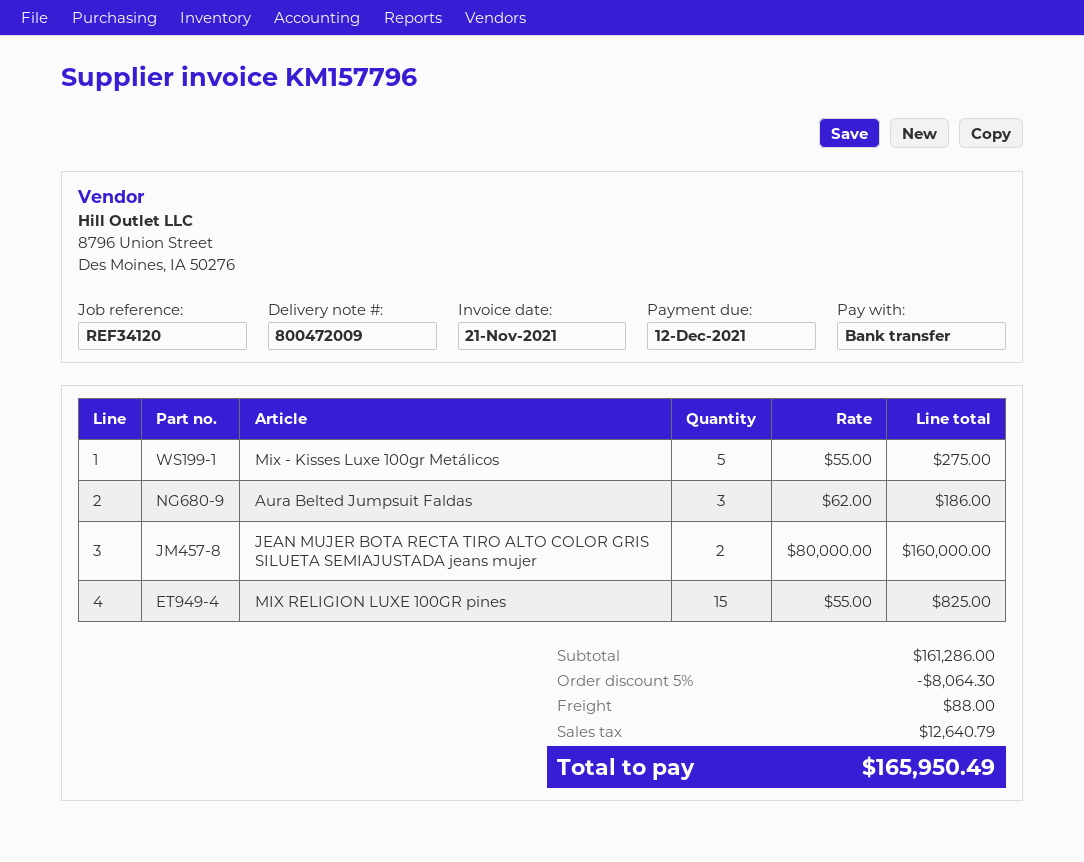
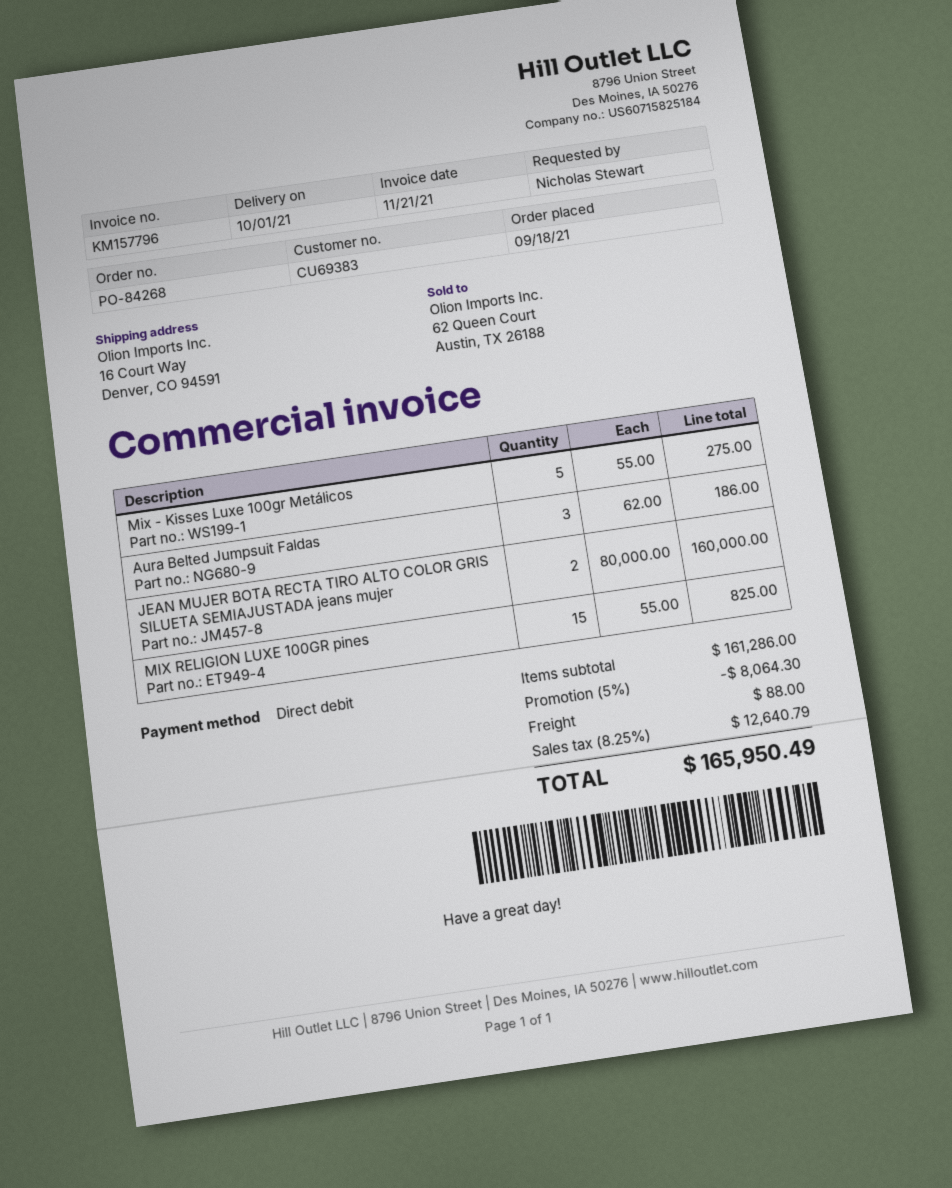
payment method: bank transfer -> direct debit

